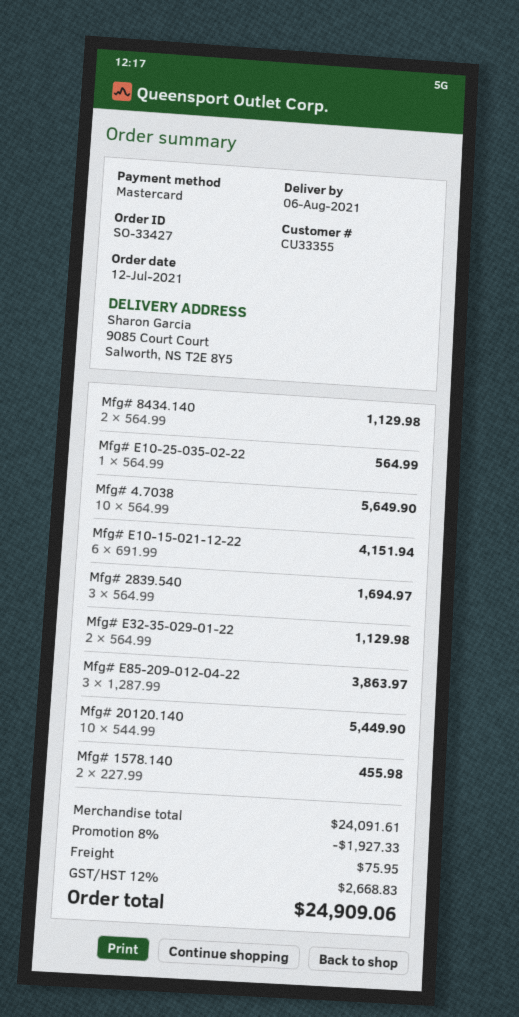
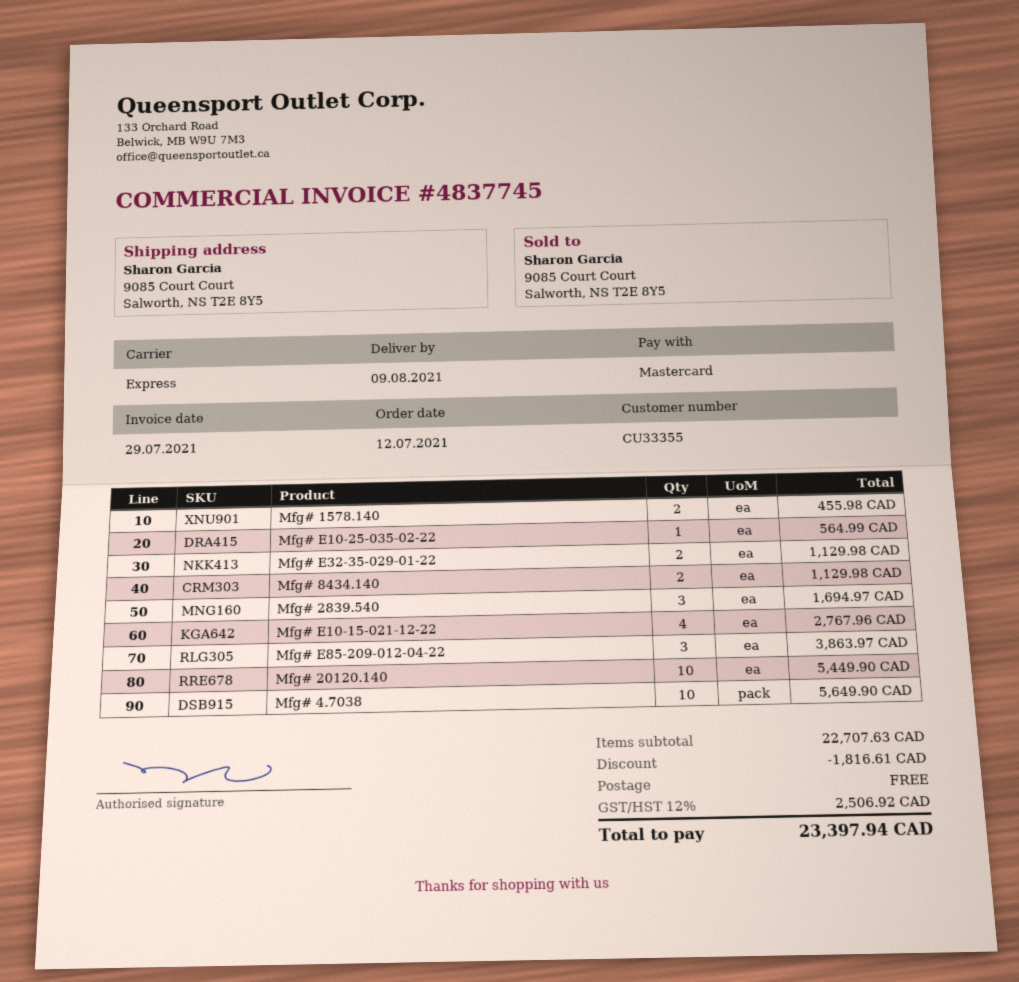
delivery date: 2021-08-06 -> 2021-08-09
Mfg# E10-15-021-12-22: 6 for 4151.94 -> 4 for 2767.96
subtotal: 24091.61 -> 22707.63
discount: 1927.33 -> 1816.61
shipping: 75.95 -> 0.00
tax: 12% = 2668.83 -> 12% = 2506.92
total: 24909.06 -> 23397.94

